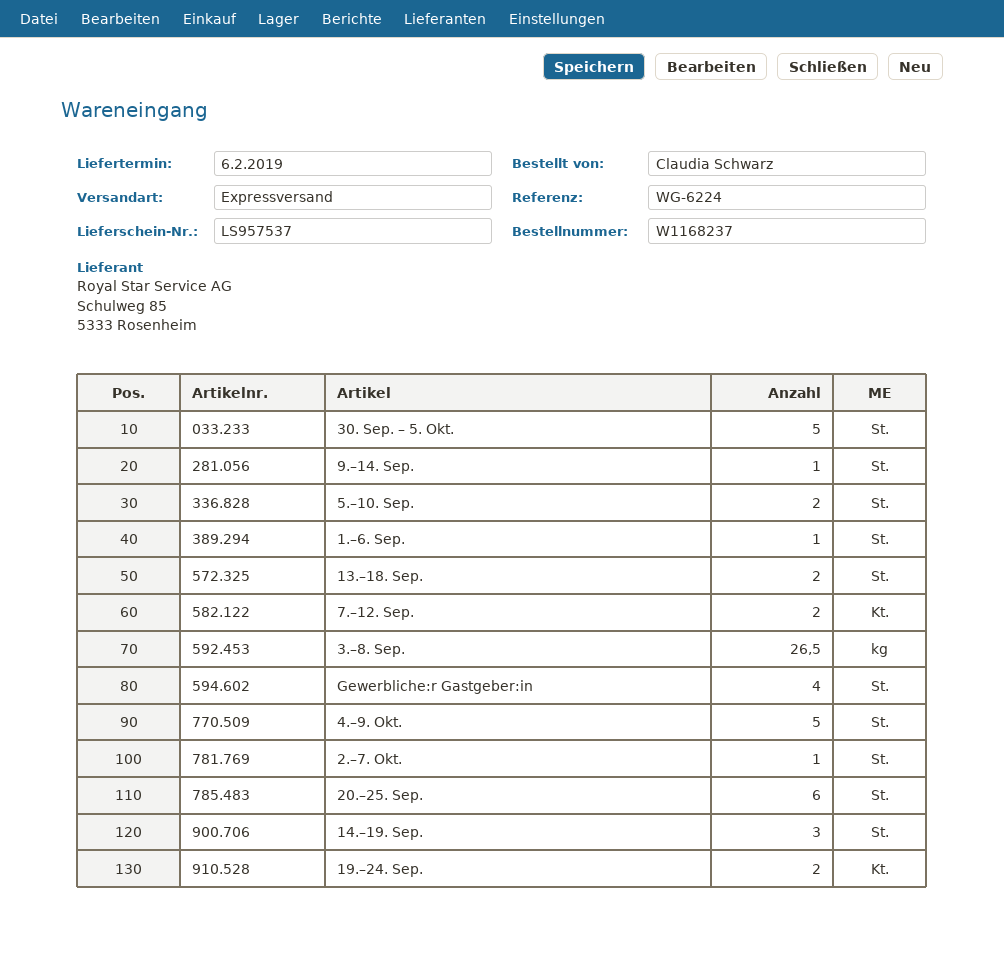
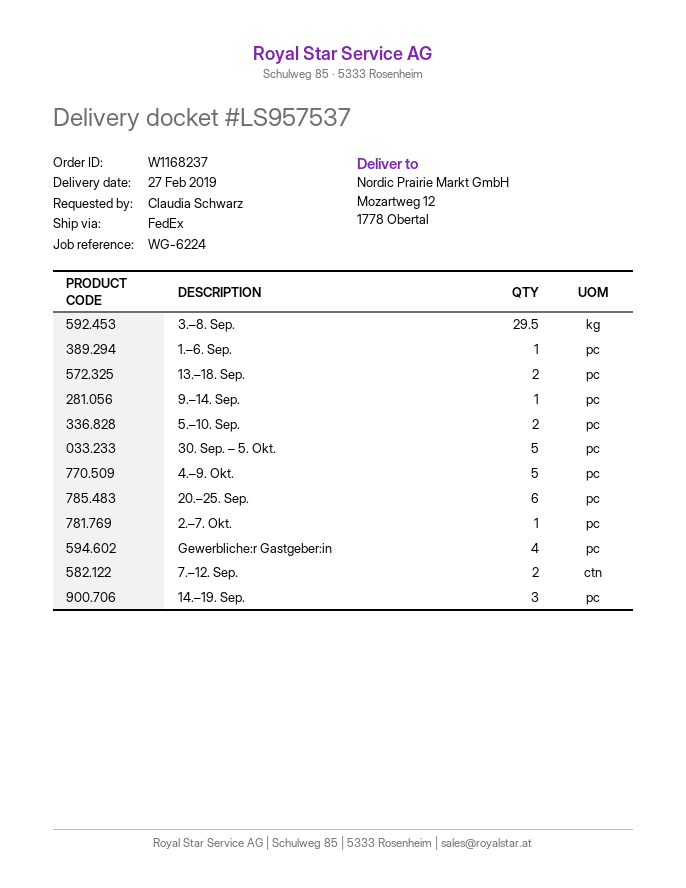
delivery date: 2019-02-06 -> 2019-02-27
shipping method: express -> FedEx
3.–8. Sep.: 26.5 -> 29.5
19.–24. Sep.: 2 -> none

